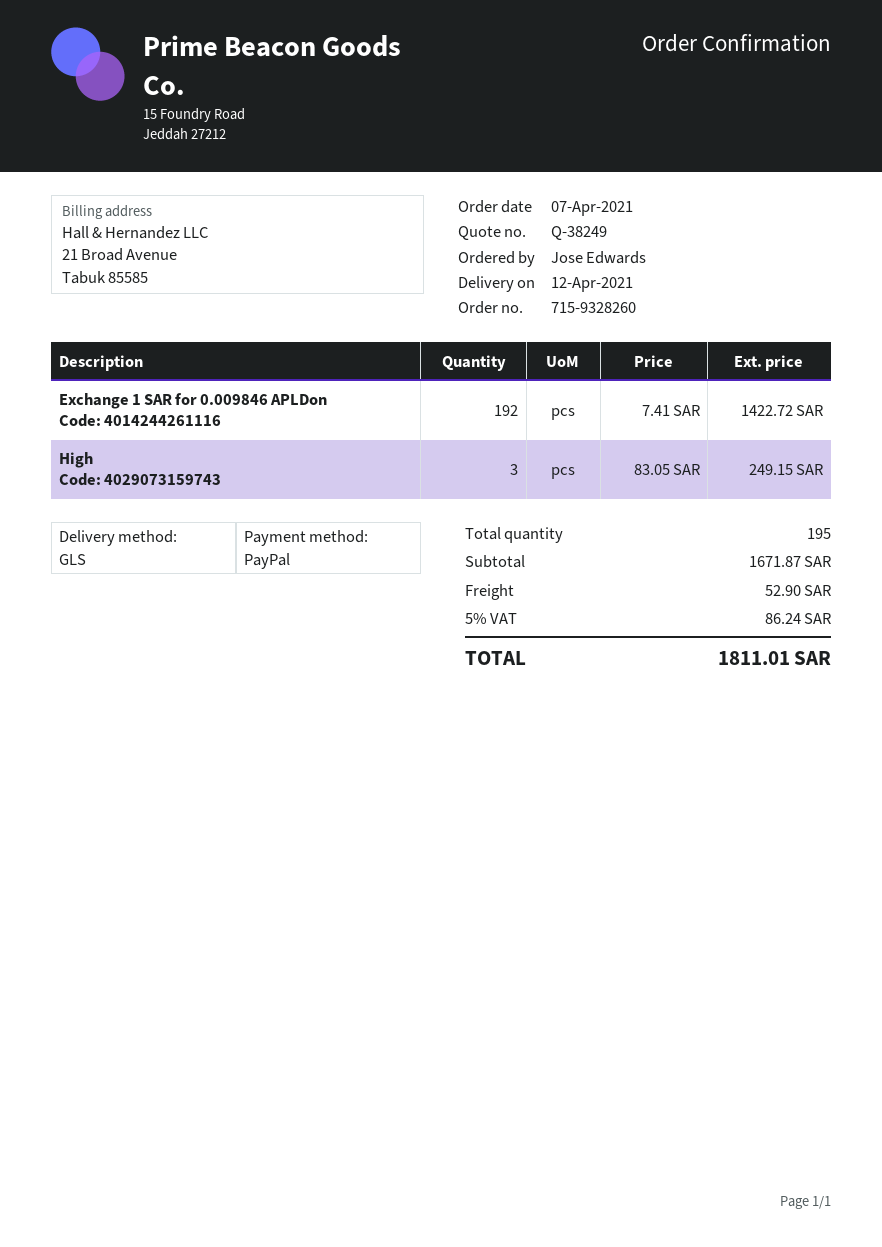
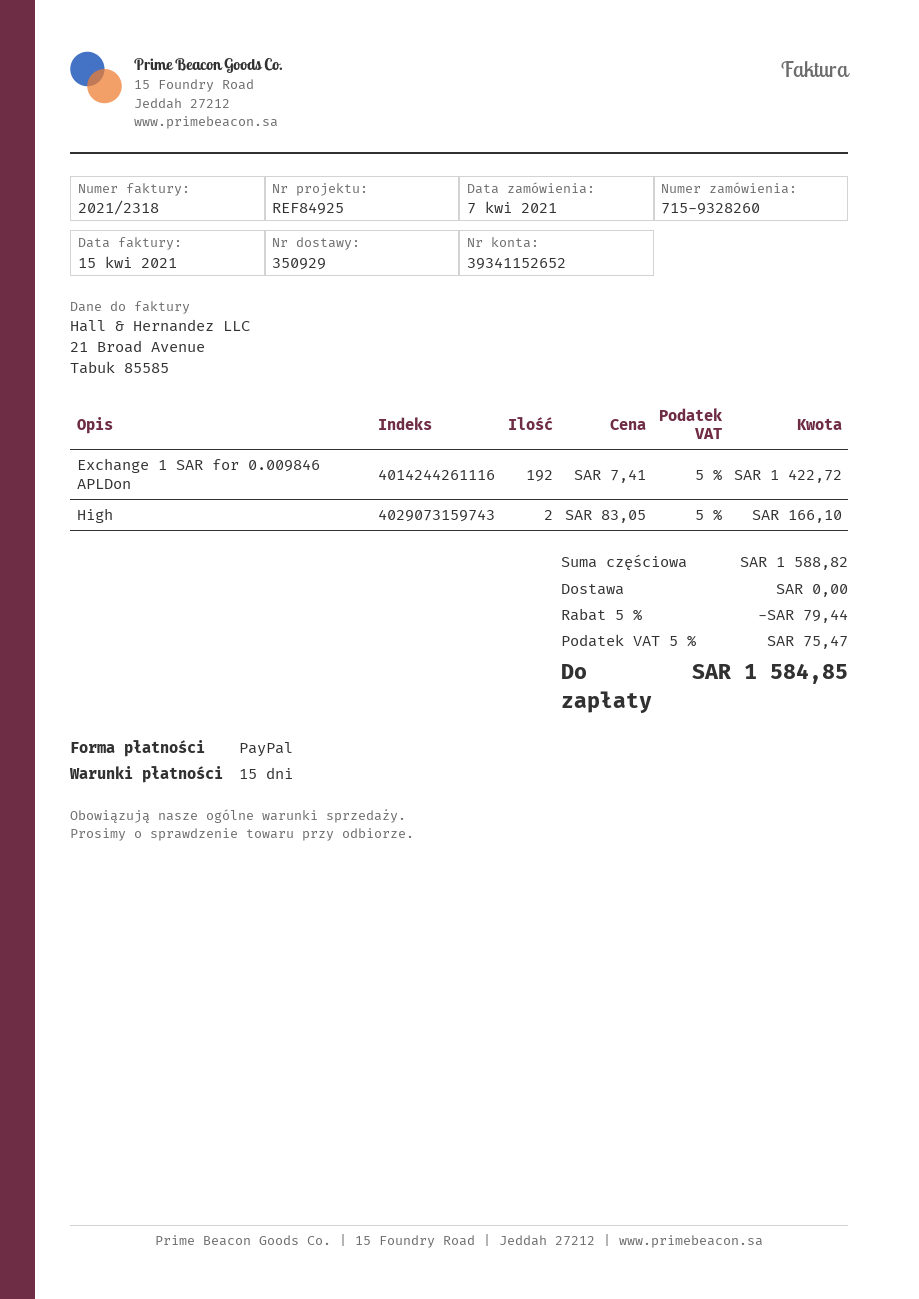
High: 3 x 83.05 = 249.15 -> 2 x 83.05 = 166.10
subtotal: 1671.87 -> 1588.82
discount: none -> 5% = 79.44
shipping: 52.90 -> 0.00
tax: 5% = 86.24 -> 5% = 75.47
total: 1811.01 -> 1584.85

